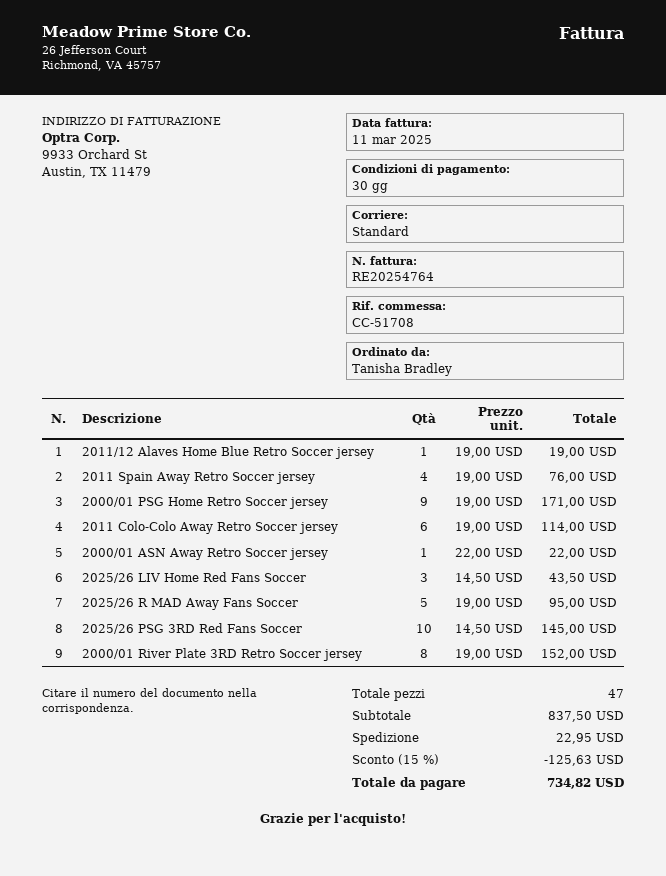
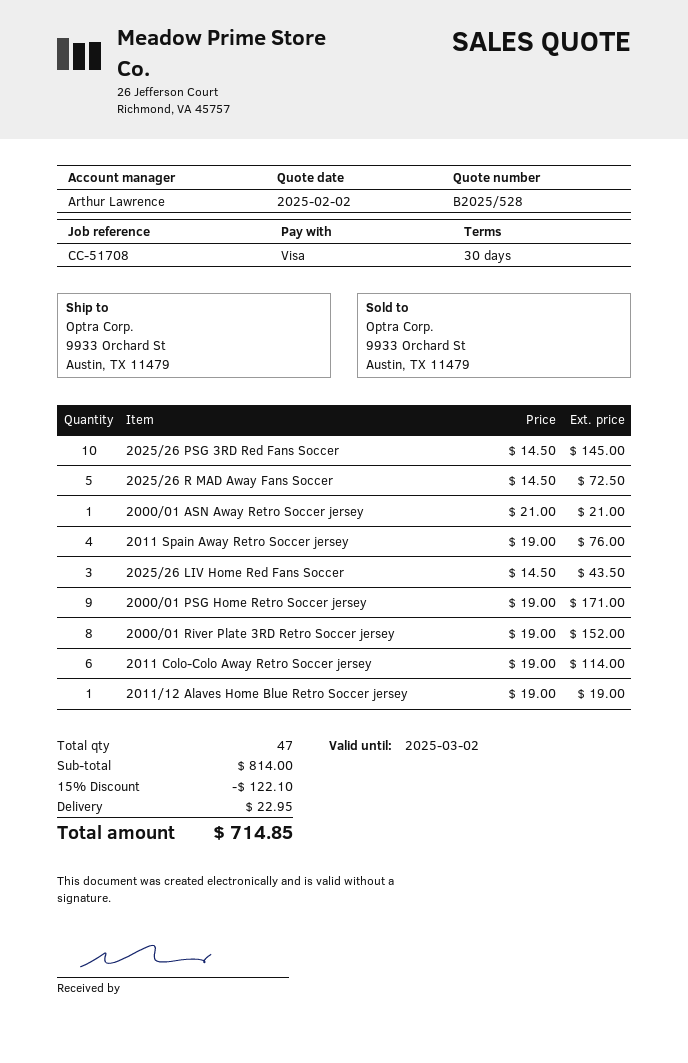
2000/01 ASN Away Retro Soccer jersey: 1 x 22.00 = 22.00 -> 1 x 21.00 = 21.00
2025/26 R MAD Away Fans Soccer: 5 x 19.00 = 95.00 -> 5 x 14.50 = 72.50
subtotal: 837.50 -> 814.00
discount: 15% = 125.63 -> 15% = 122.10
total: 734.82 -> 714.85

